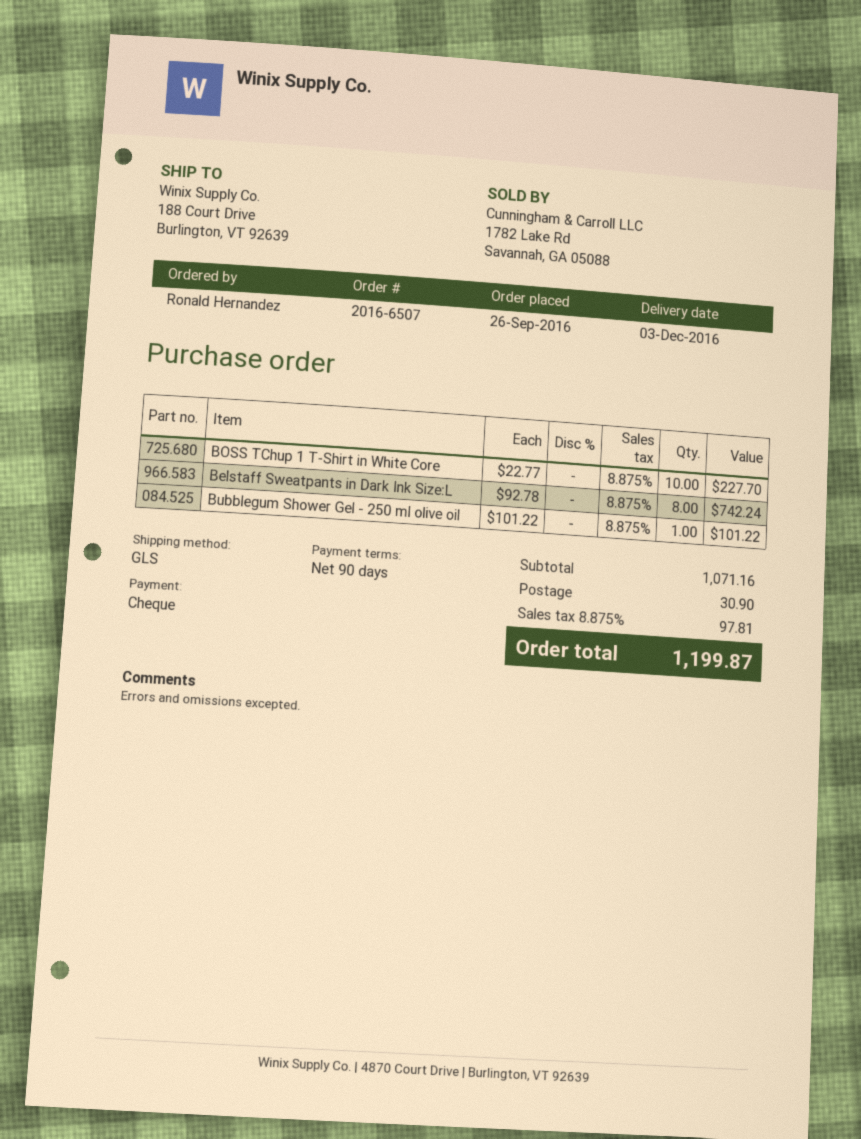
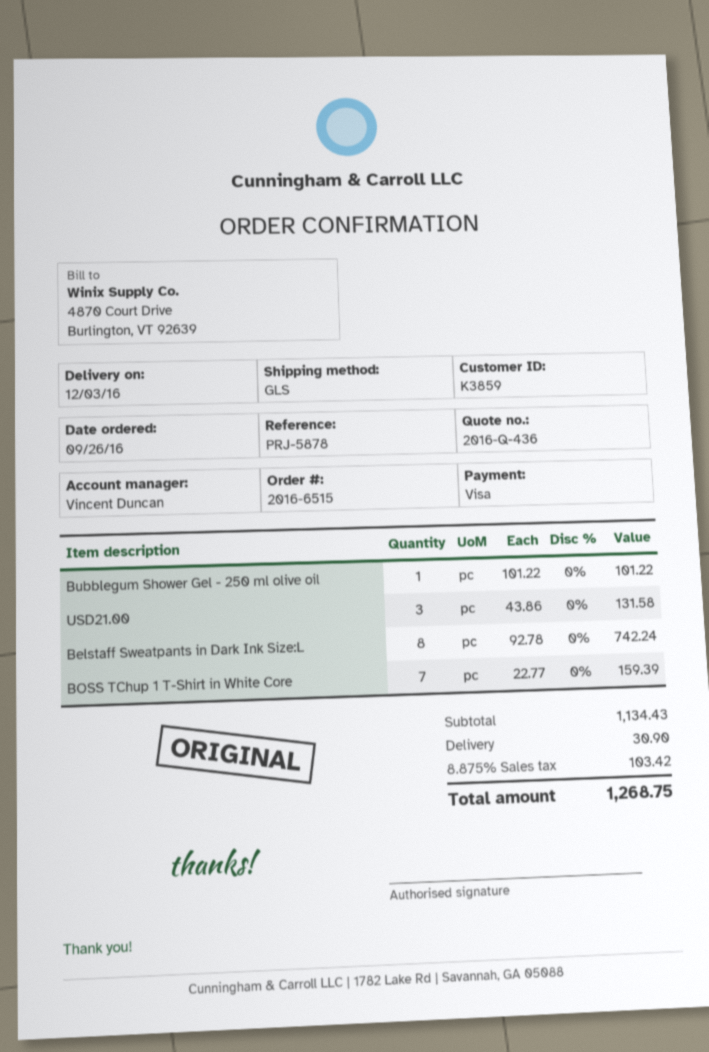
order number: 2016-6507 -> 2016-6515
payment method: cheque -> Visa
BOSS TChup 1 T-Shirt in White Core: 10 x 22.77 = 227.70 -> 7 x 22.77 = 159.39
USD21.00: none -> 3 x 43.86 = 131.58
subtotal: 1071.16 -> 1134.43
tax: 8.875% = 97.81 -> 8.875% = 103.42
total: 1199.87 -> 1268.75

